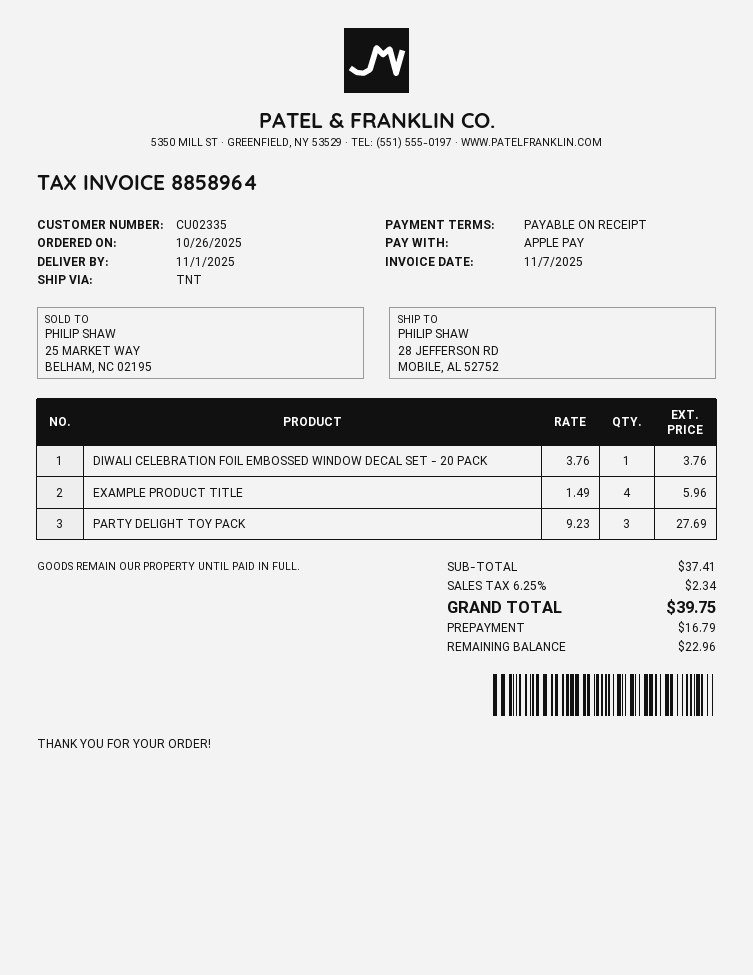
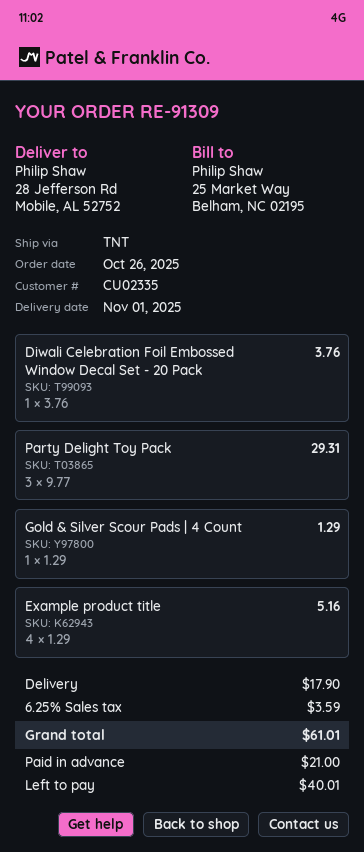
EXAMPLE PRODUCT TITLE: 4 x 1.49 = 5.96 -> 4 x 1.29 = 5.16
PARTY DELIGHT TOY PACK: 3 x 9.23 = 27.69 -> 3 x 9.77 = 29.31
Gold & Silver Scour Pads | 4 Count: none -> 1 x 1.29 = 1.29
shipping: none -> 17.90
tax: 6.25% = 2.34 -> 6.25% = 3.59
total: 39.75 -> 61.01
deposit: 16.79 -> 21.00
balance: 22.96 -> 40.01

